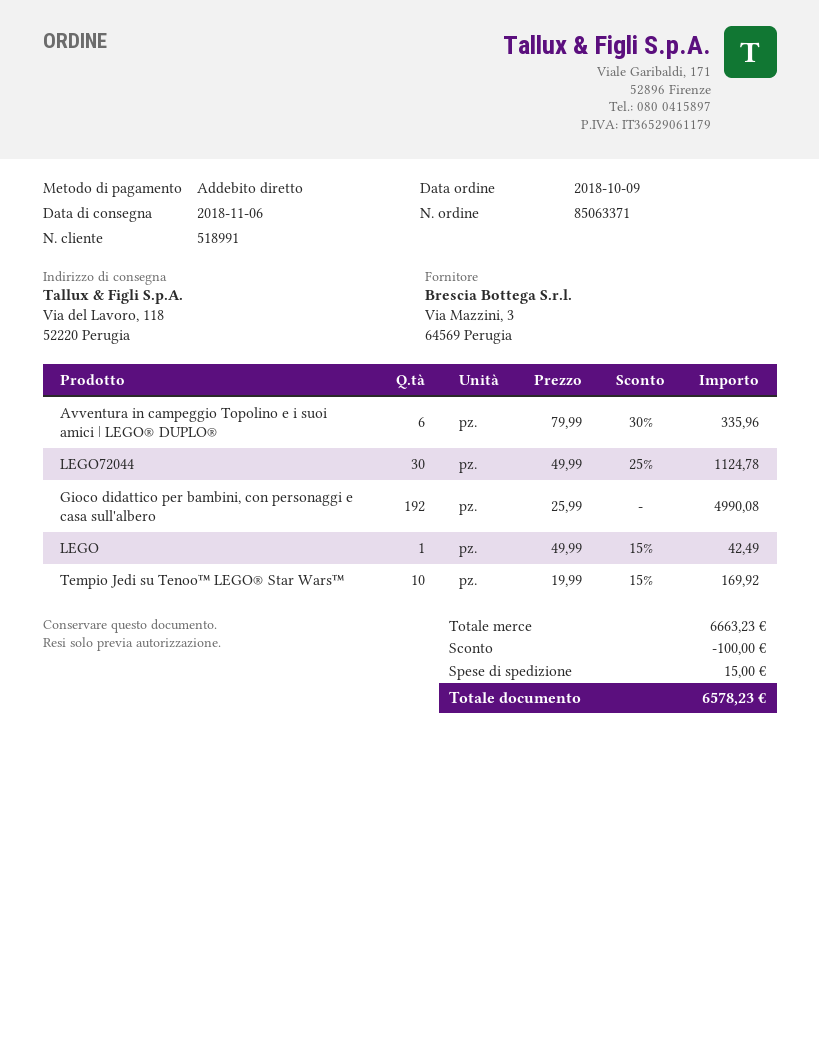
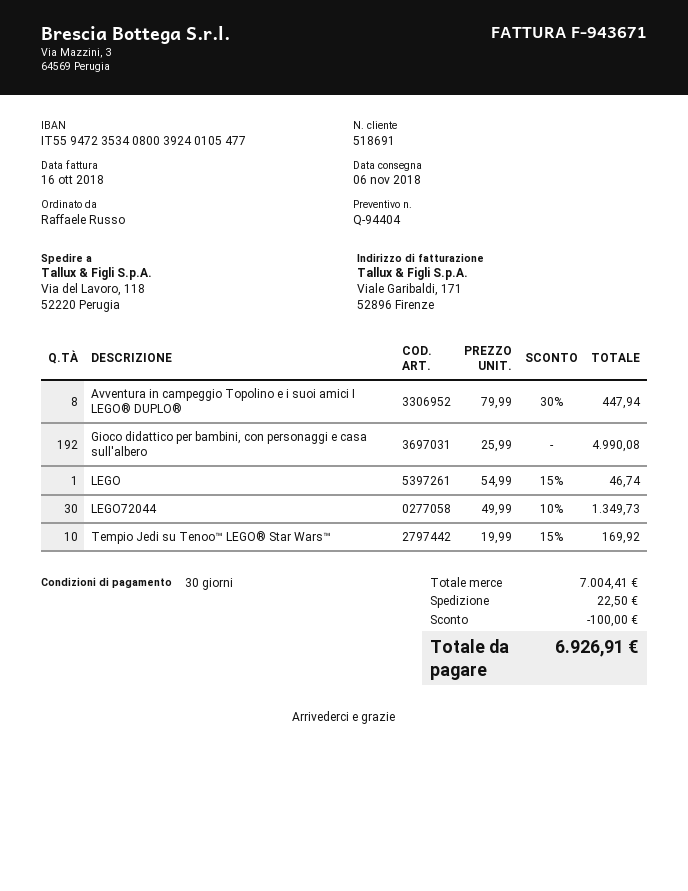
customer number: 518991 -> 518691
Avventura in campeggio Topolino e i suoi amici ǀ LEGO® DUPLO®: 6 x 79.99 - 30% = 335.96 -> 8 x 79.99 - 30% = 447.94
LEGO72044: 30 x 49.99 - 25% = 1124.78 -> 30 x 49.99 - 10% = 1349.73
LEGO: 1 x 49.99 - 15% = 42.49 -> 1 x 54.99 - 15% = 46.74
subtotal: 6663.23 -> 7004.41
shipping: 15.00 -> 22.50
total: 6578.23 -> 6926.91

